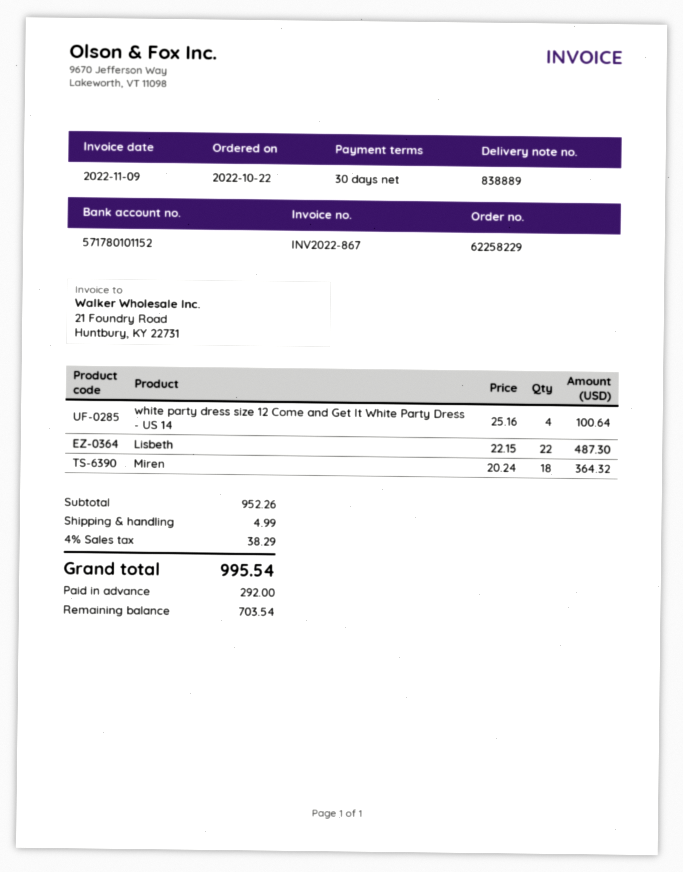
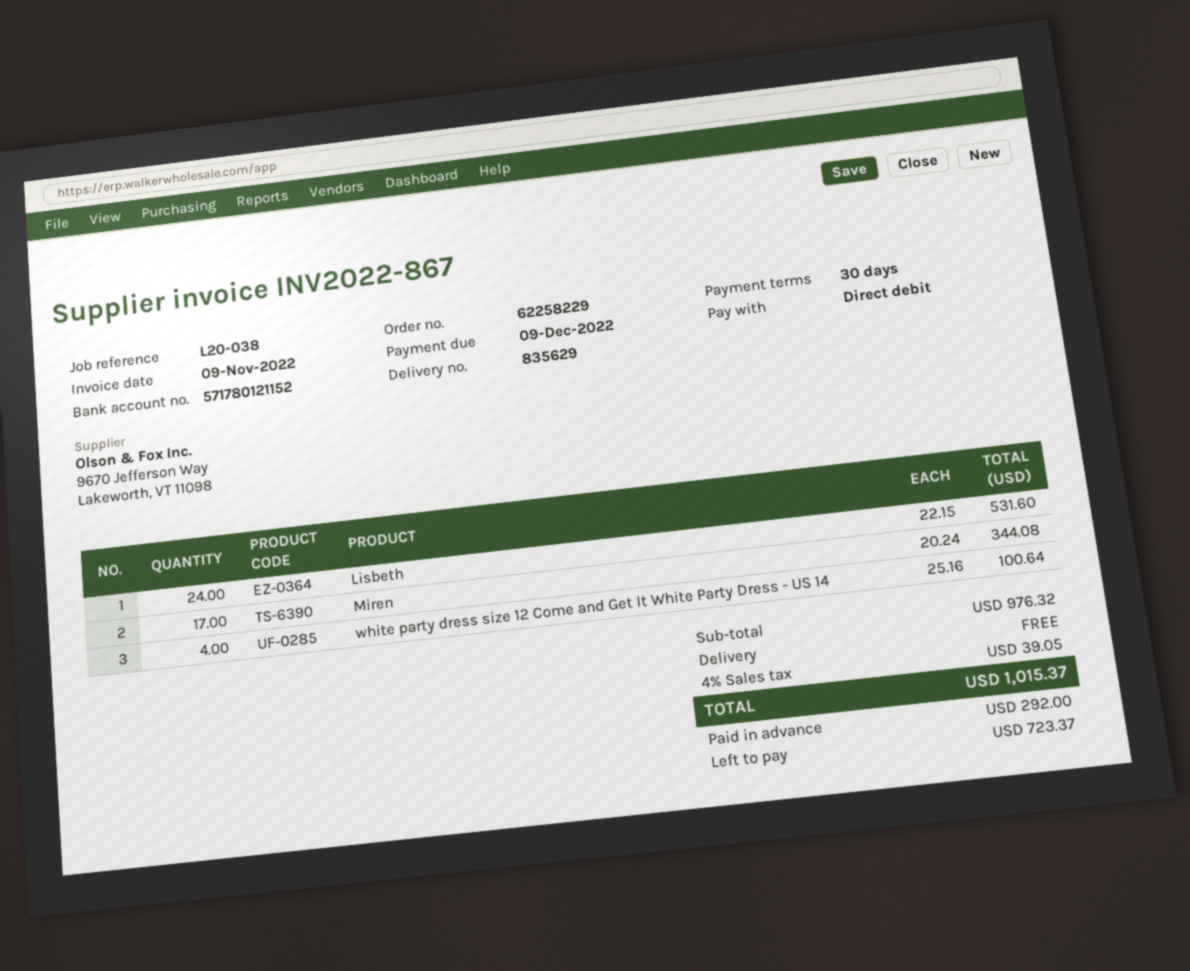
delivery note number: 838889 -> 835629
bank account: 571780101152 -> 571780121152
Lisbeth: 22 x 22.15 = 487.30 -> 24 x 22.15 = 531.60
Miren: 18 x 20.24 = 364.32 -> 17 x 20.24 = 344.08
subtotal: 952.26 -> 976.32
shipping: 4.99 -> 0.00
tax: 4% = 38.29 -> 4% = 39.05
total: 995.54 -> 1015.37
balance: 703.54 -> 723.37

